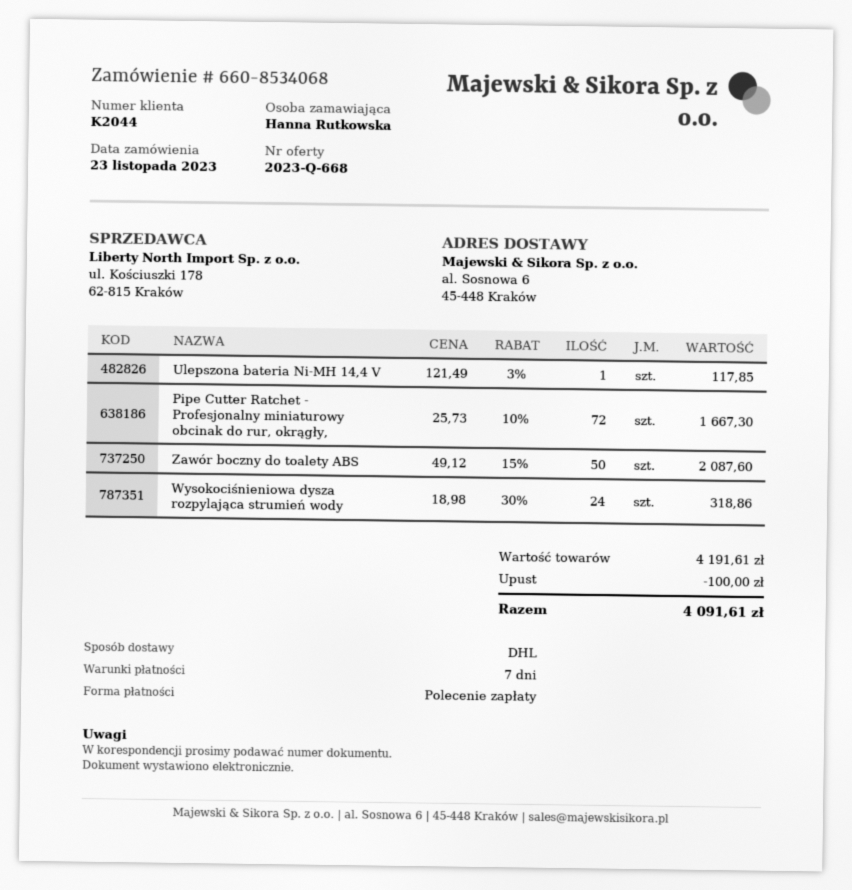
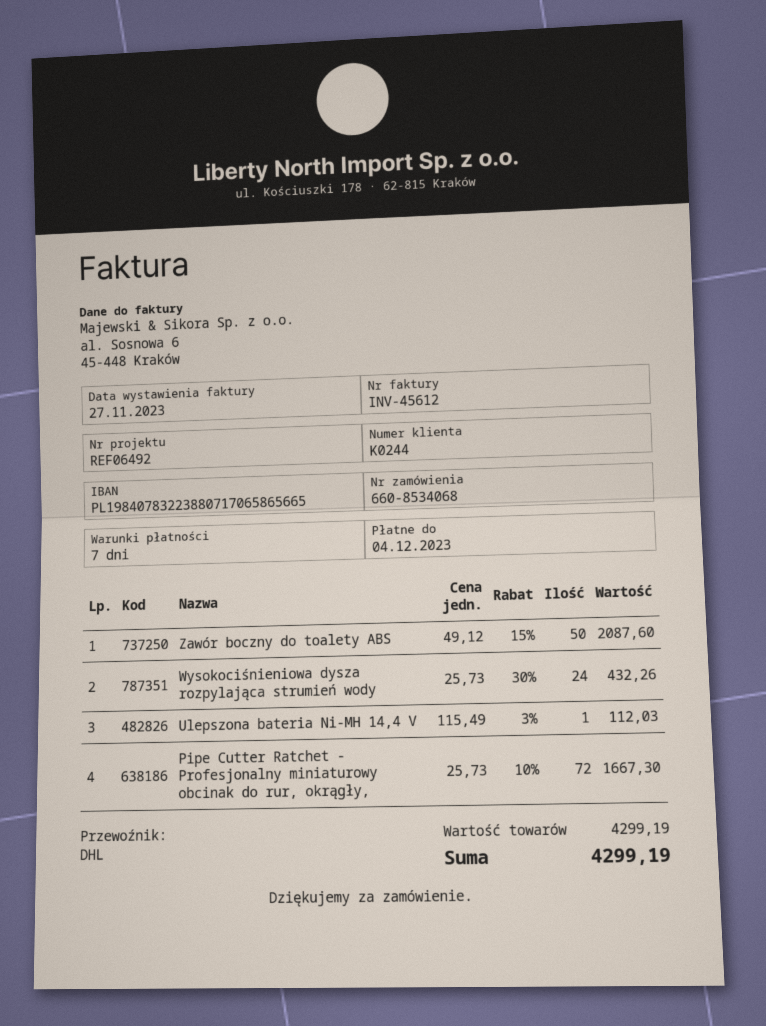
customer number: K2044 -> K0244
Ulepszona bateria Ni-MH 14,4 V: 1 x 121.49 - 3% = 117.85 -> 1 x 115.49 - 3% = 112.03
Wysokociśnieniowa dysza rozpylająca strumień wody: 24 x 18.98 - 30% = 318.86 -> 24 x 25.73 - 30% = 432.26
subtotal: 4191.61 -> 4299.19
discount: 100.00 -> none
total: 4091.61 -> 4299.19

